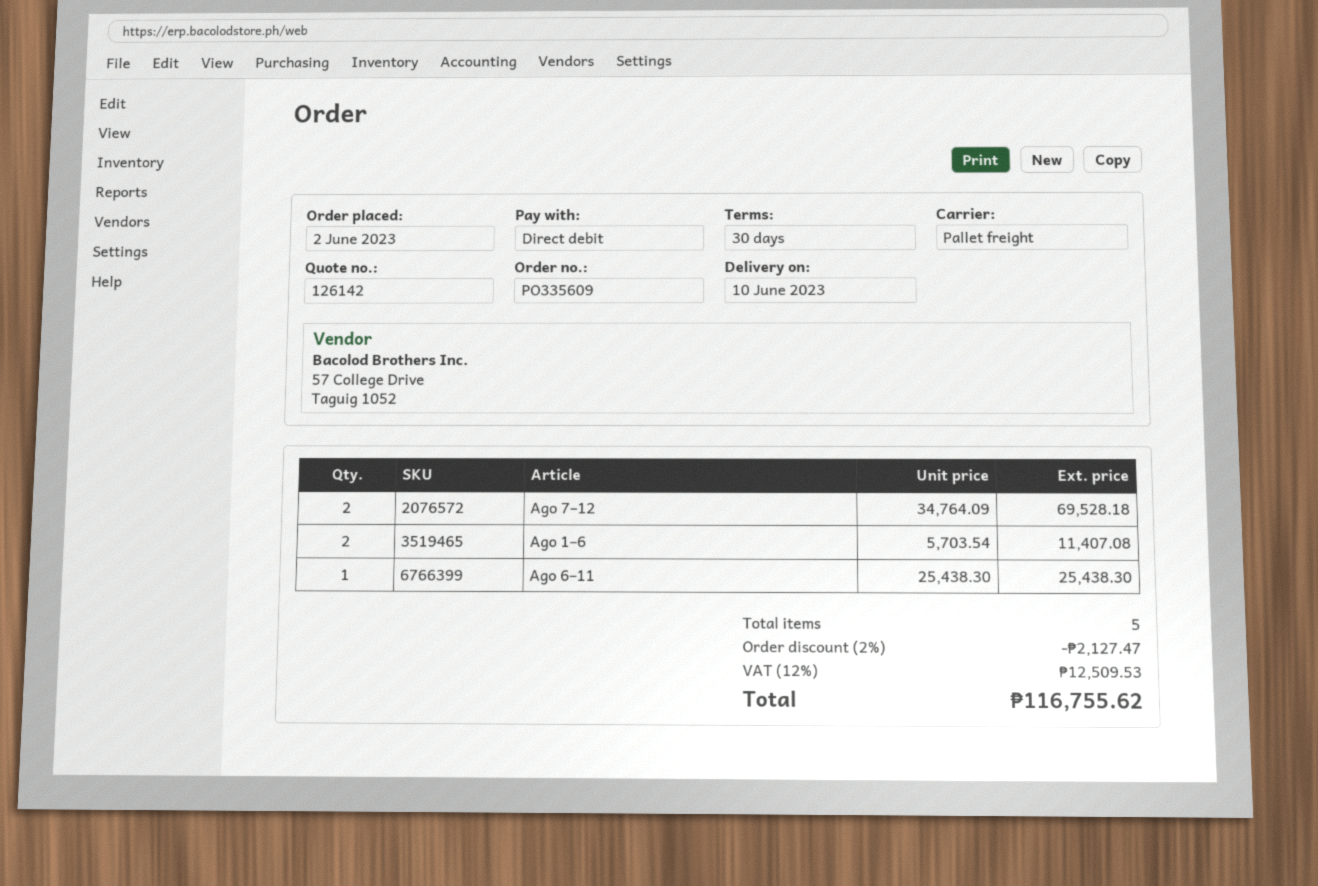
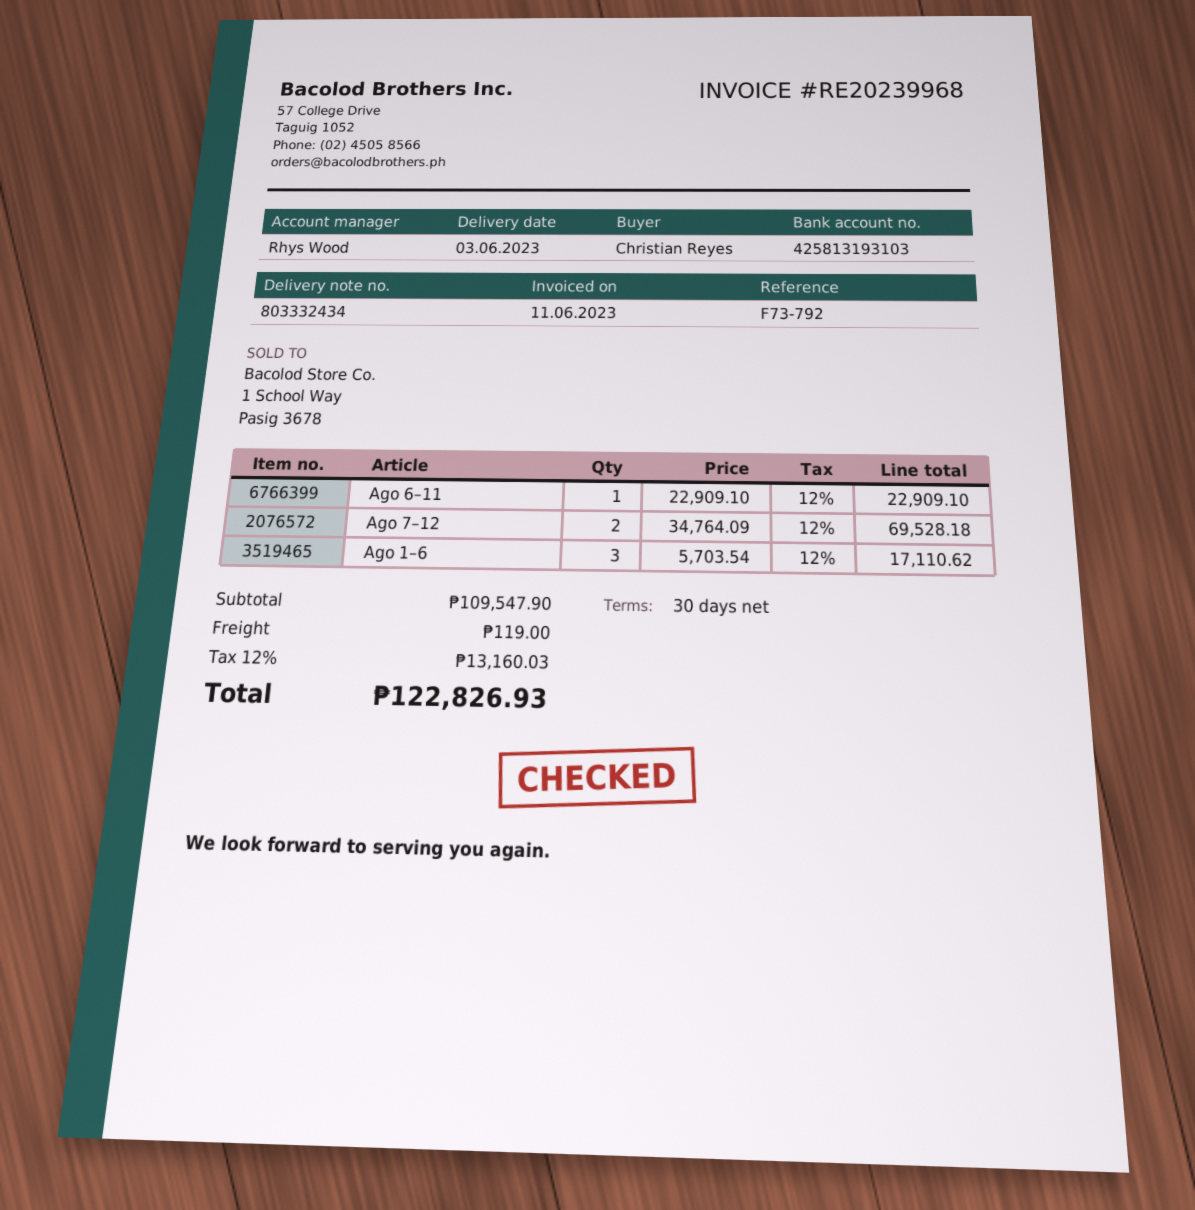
delivery date: 2023-06-10 -> 2023-06-03
Ago 1–6: 2 x 5703.54 = 11407.08 -> 3 x 5703.54 = 17110.62
Ago 6–11: 1 x 25438.30 = 25438.30 -> 1 x 22909.10 = 22909.10
discount: 2% = 2127.47 -> none
shipping: none -> 119.00
tax: 12% = 12509.53 -> 12% = 13160.03
total: 116755.62 -> 122826.93

